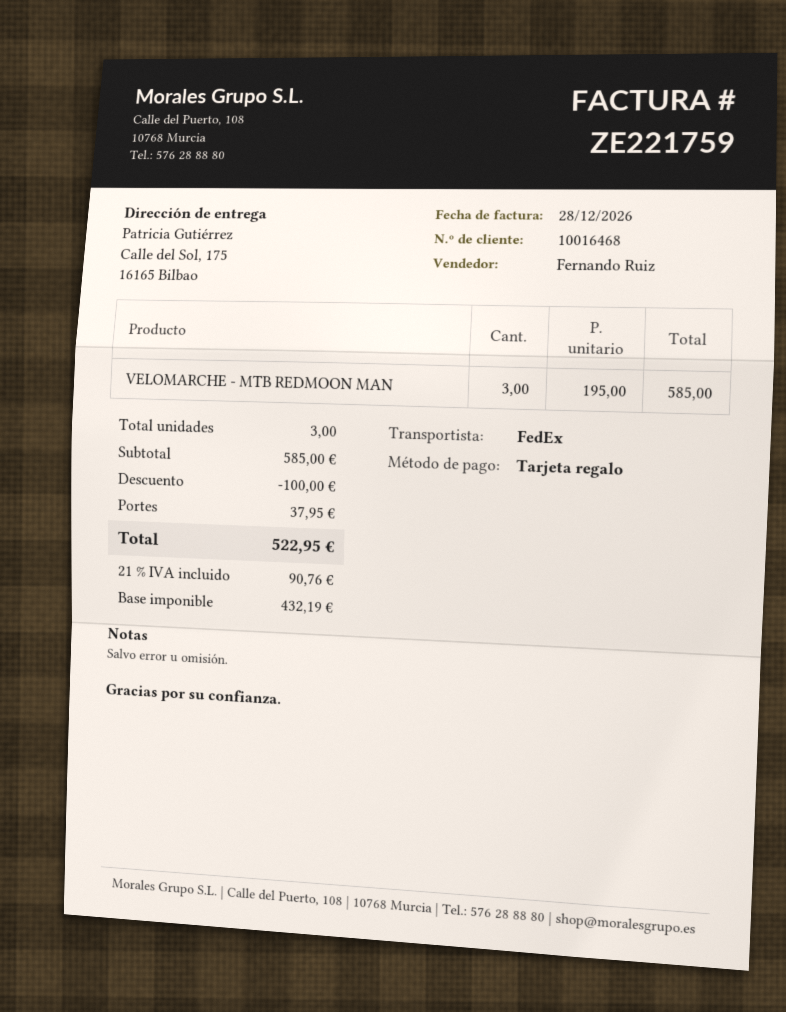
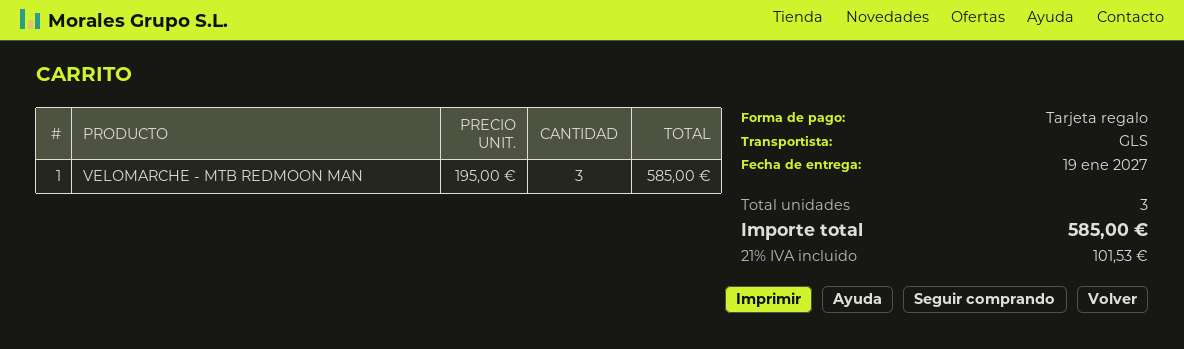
shipping method: FedEx -> GLS
discount: 100.00 -> none
shipping: 37.95 -> none
tax: 21% = 90.76 -> 21% = 101.53
total: 522.95 -> 585.00

